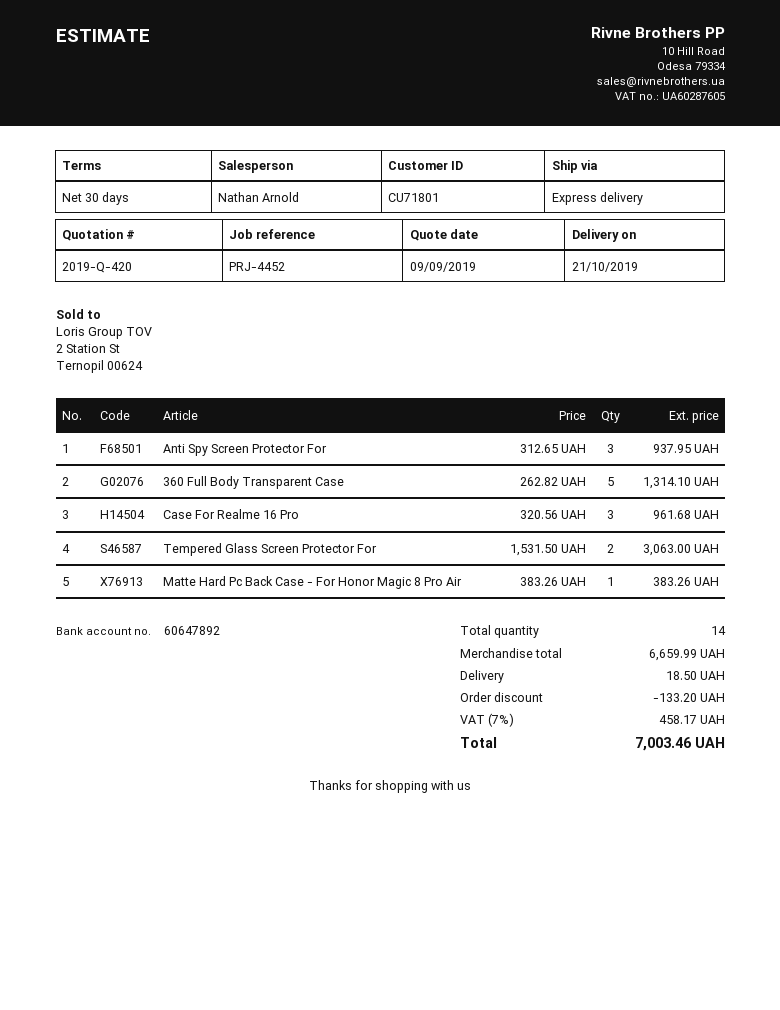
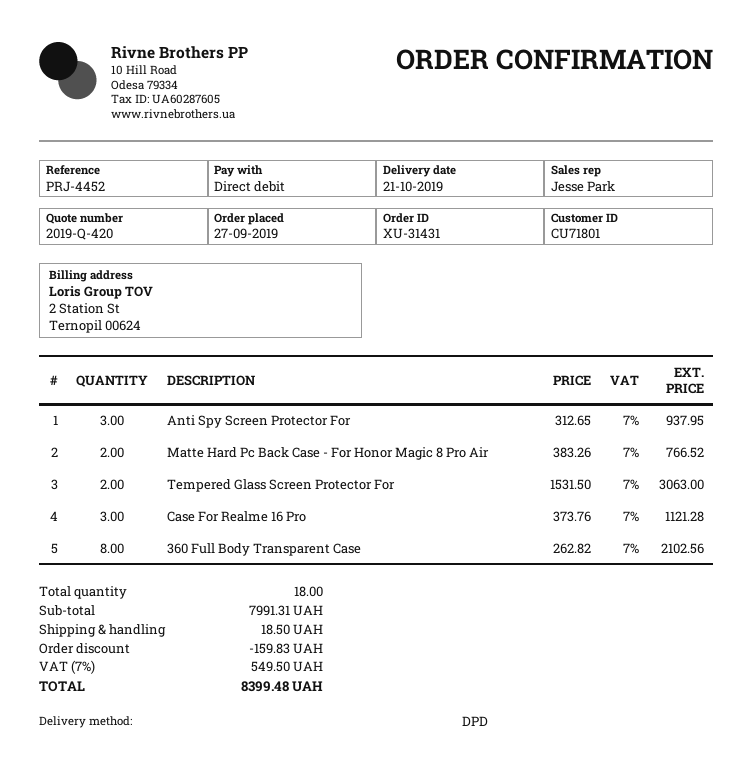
sales rep: Nathan Arnold -> Jesse Park
shipping method: express -> DPD
360 Full Body Transparent Case: 5 x 262.82 = 1314.10 -> 8 x 262.82 = 2102.56
Case For Realme 16 Pro: 3 x 320.56 = 961.68 -> 3 x 373.76 = 1121.28
Matte Hard Pc Back Case - For Honor Magic 8 Pro Air: 1 x 383.26 = 383.26 -> 2 x 383.26 = 766.52
total quantity: 14 -> 18
subtotal: 6659.99 -> 7991.31
discount: 133.20 -> 159.83
tax: 7% = 458.17 -> 7% = 549.50
total: 7003.46 -> 8399.48

